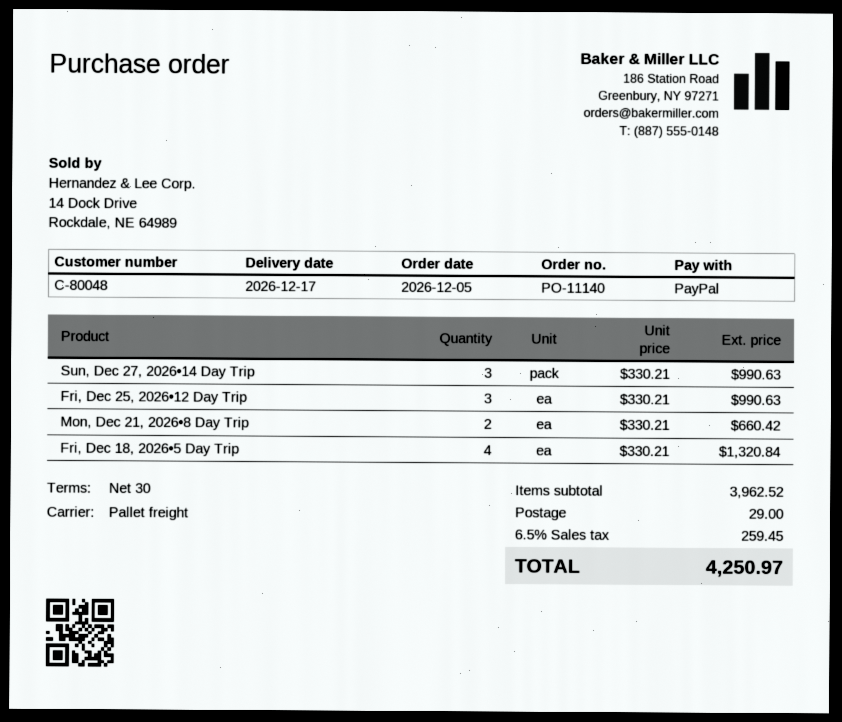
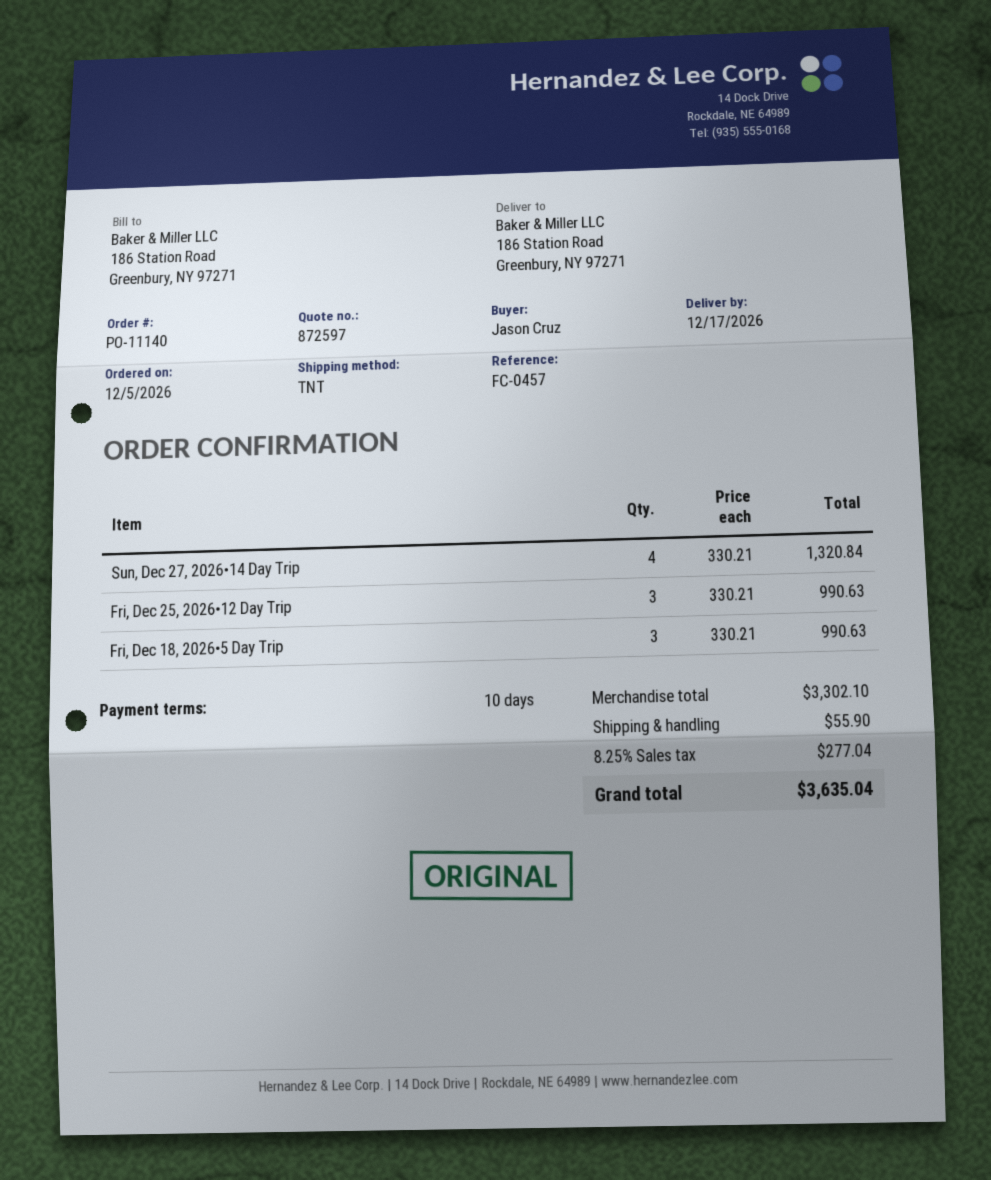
payment terms: 30 days -> 10 days
shipping method: pallet freight -> TNT
Sun, Dec 27, 2026•14 Day Trip: 3 x 330.21 = 990.63 -> 4 x 330.21 = 1320.84
Mon, Dec 21, 2026•8 Day Trip: 2 x 330.21 = 660.42 -> none
Fri, Dec 18, 2026•5 Day Trip: 4 x 330.21 = 1320.84 -> 3 x 330.21 = 990.63
subtotal: 3962.52 -> 3302.10
shipping: 29.00 -> 55.90
tax: 6.5% = 259.45 -> 8.25% = 277.04
total: 4250.97 -> 3635.04

